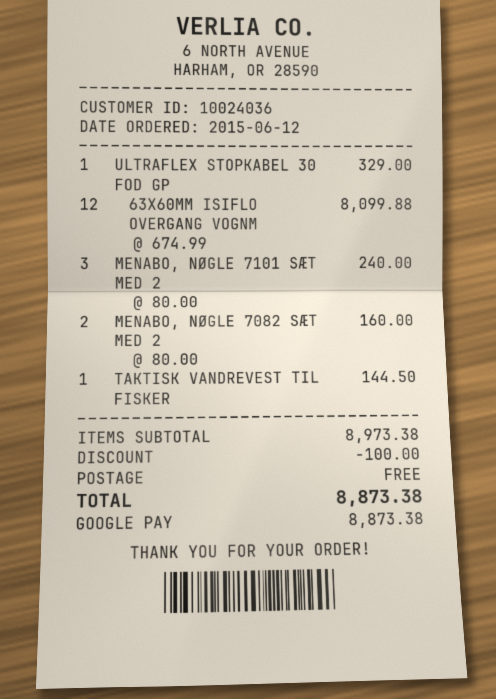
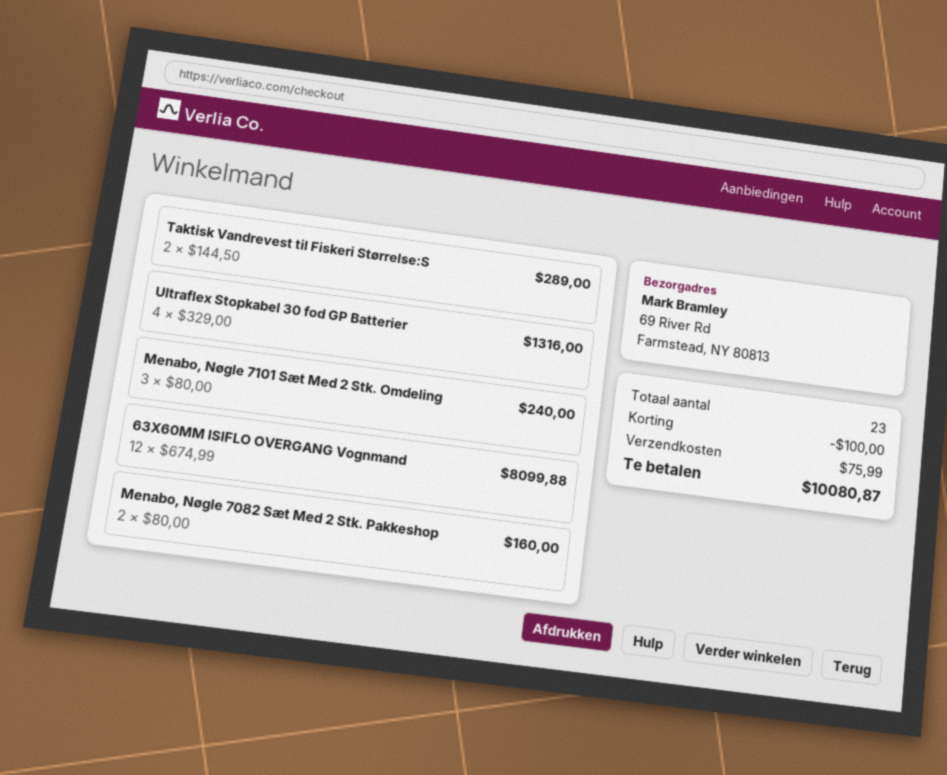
ULTRAFLEX STOPKABEL 30 FOD GP: 1 x 329.00 = 329.00 -> 4 x 329.00 = 1316.00
TAKTISK VANDREVEST TIL FISKER: 1 x 144.50 = 144.50 -> 2 x 144.50 = 289.00
shipping: 0.00 -> 75.99
total: 8873.38 -> 10080.87

